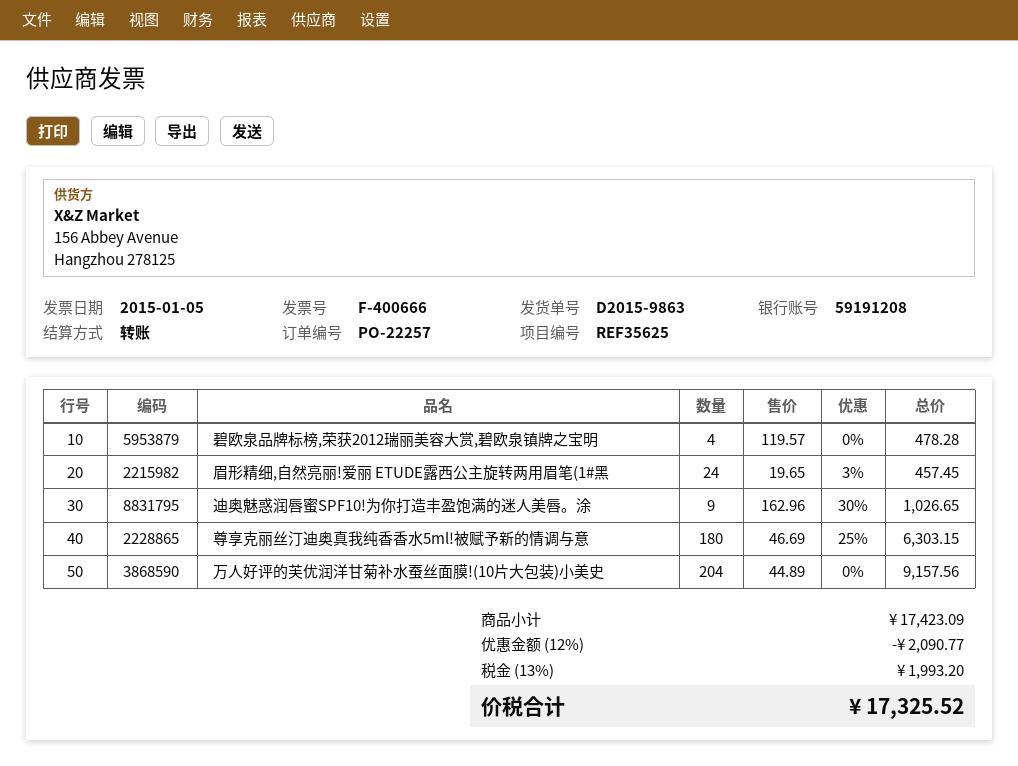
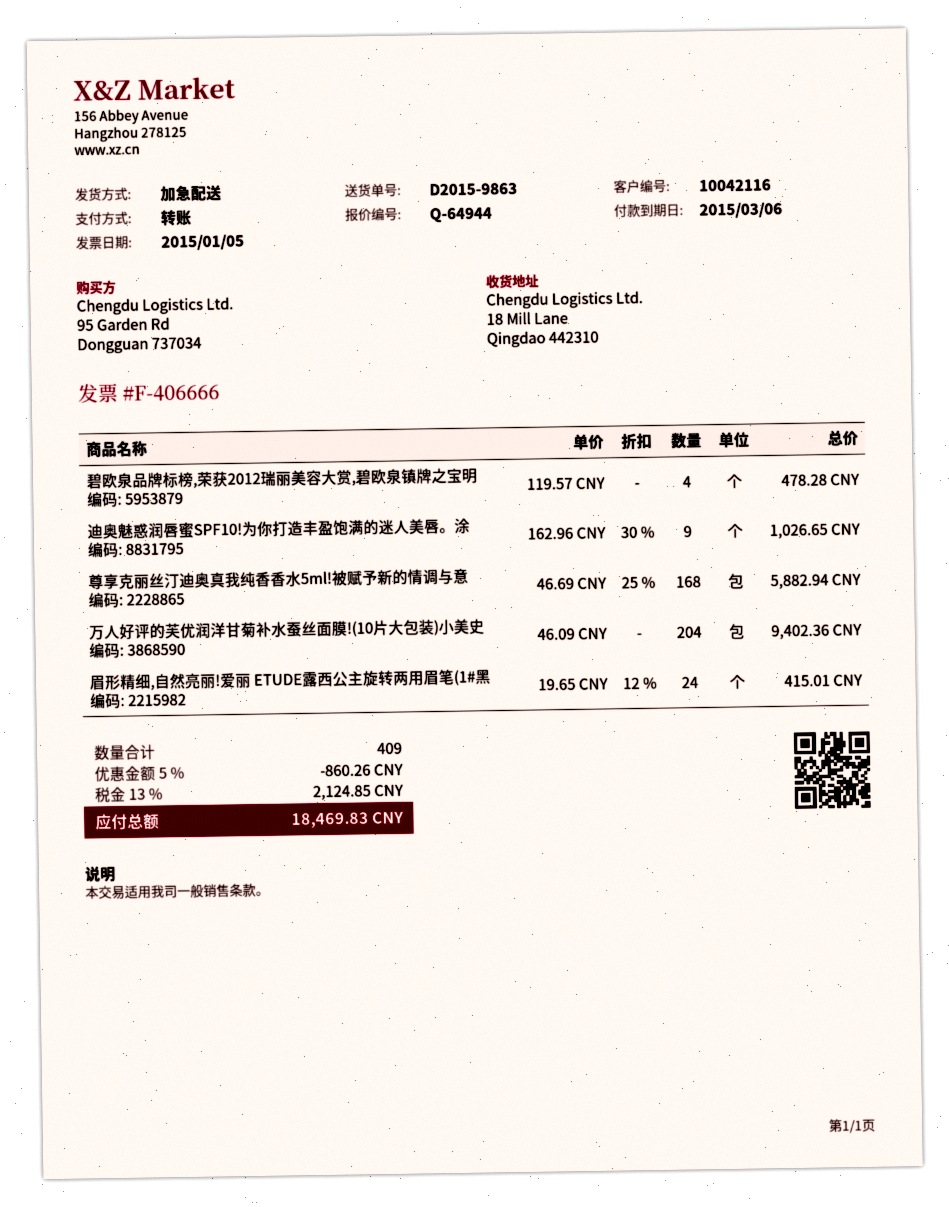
invoice number: F-400666 -> F-406666
眉形精细,自然亮丽!爱丽 ETUDE露西公主旋转两用眉笔(1#黑: 24 x 19.65 - 3% = 457.45 -> 24 x 19.65 - 12% = 415.01
尊享克丽丝汀迪奥真我纯香香水5ml!被赋予新的情调与意: 180 x 46.69 - 25% = 6303.15 -> 168 x 46.69 - 25% = 5882.94
万人好评的芙优润洋甘菊补水蚕丝面膜!(10片大包装)小美史: 204 x 44.89 = 9157.56 -> 204 x 46.09 = 9402.36
discount: 12% = 2090.77 -> 5% = 860.26
tax: 13% = 1993.20 -> 13% = 2124.85
total: 17325.52 -> 18469.83

